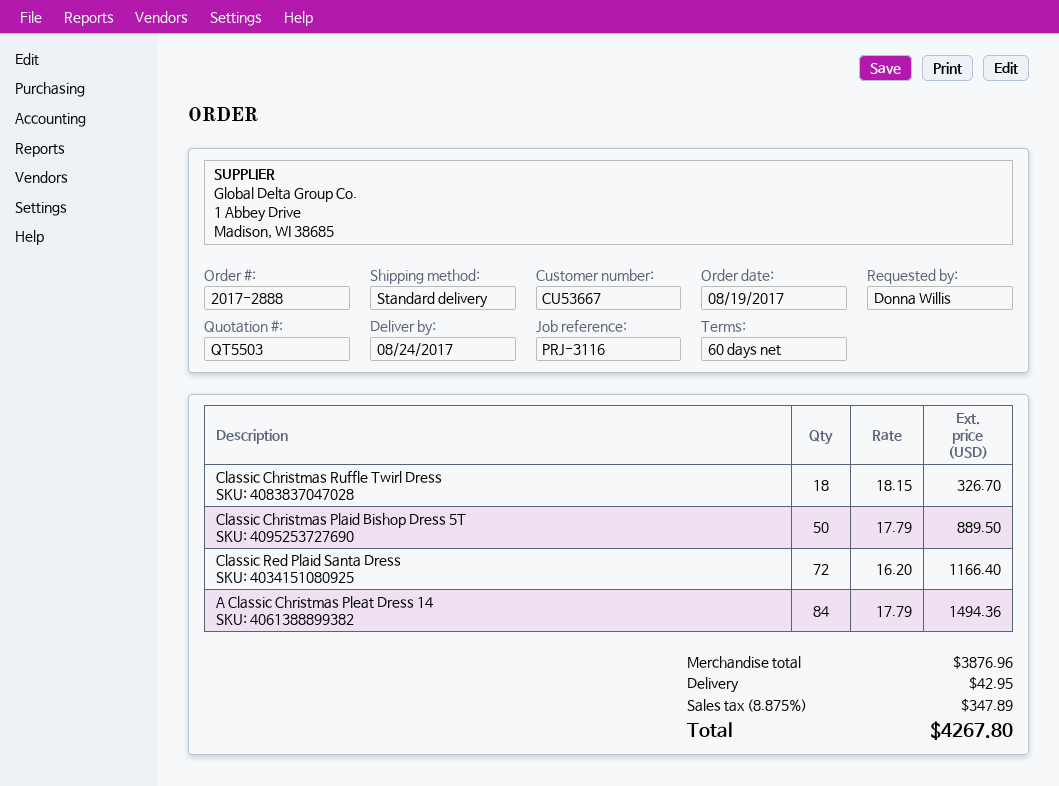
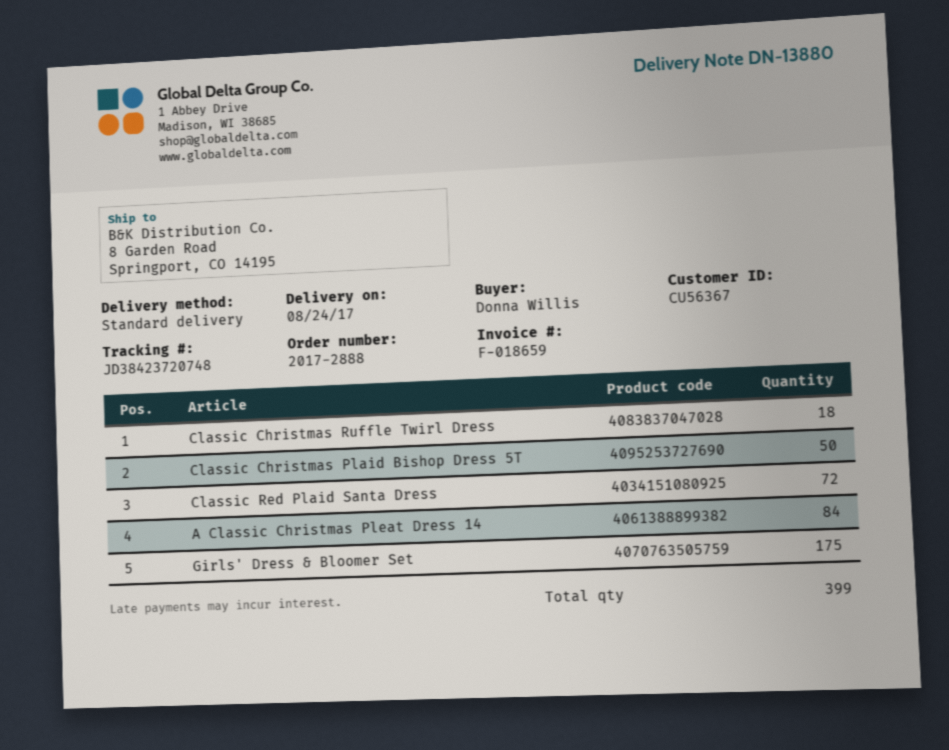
customer number: CU53667 -> CU56367
Girls' Dress & Bloomer Set: none -> 175

